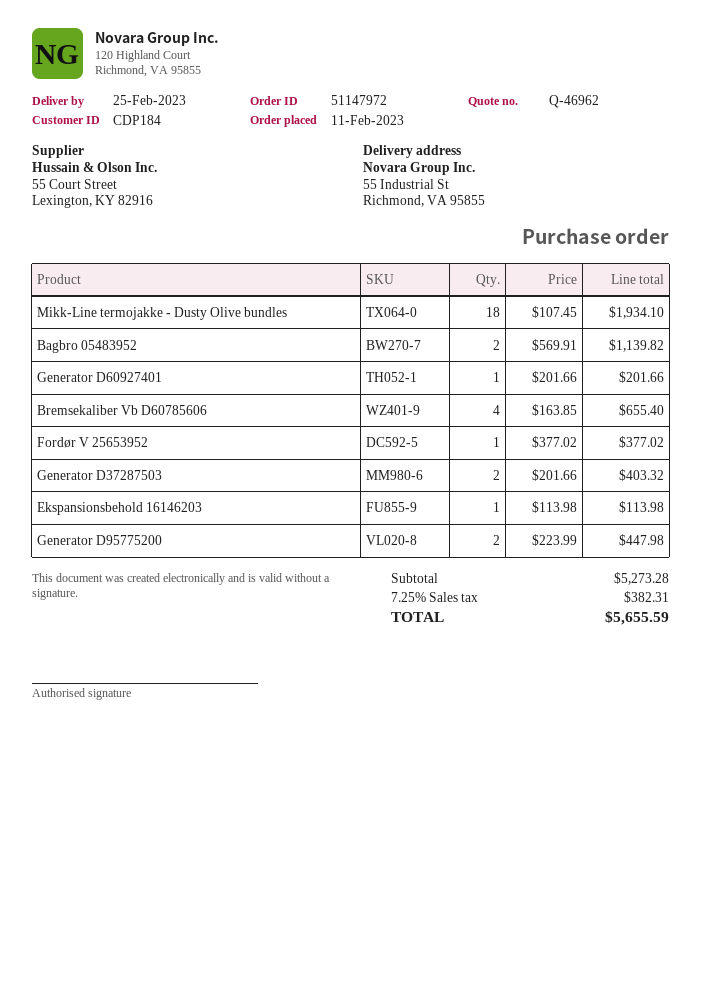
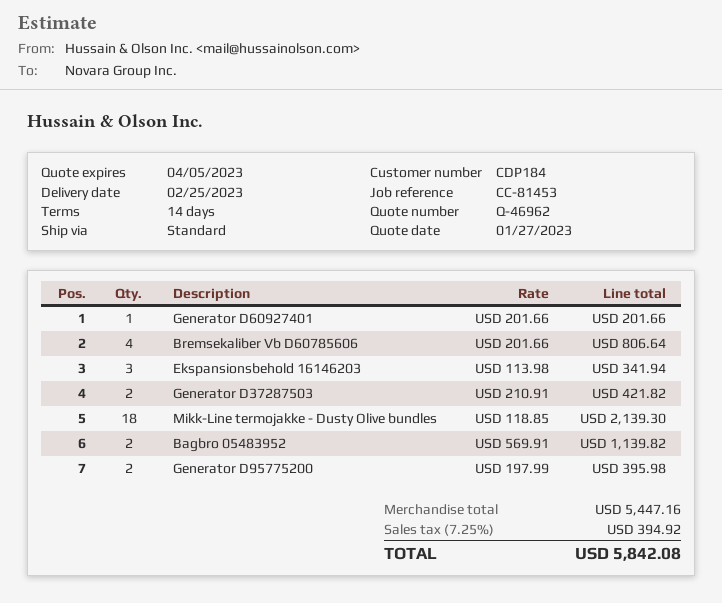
Mikk-Line termojakke - Dusty Olive bundles: 18 x 107.45 = 1934.10 -> 18 x 118.85 = 2139.30
Bremsekaliber Vb D60785606: 4 x 163.85 = 655.40 -> 4 x 201.66 = 806.64
Fordør V 25653952: 1 x 377.02 = 377.02 -> none
Generator D37287503: 2 x 201.66 = 403.32 -> 2 x 210.91 = 421.82
Ekspansionsbehold 16146203: 1 x 113.98 = 113.98 -> 3 x 113.98 = 341.94
Generator D95775200: 2 x 223.99 = 447.98 -> 2 x 197.99 = 395.98
subtotal: 5273.28 -> 5447.16
tax: 7.25% = 382.31 -> 7.25% = 394.92
total: 5655.59 -> 5842.08

